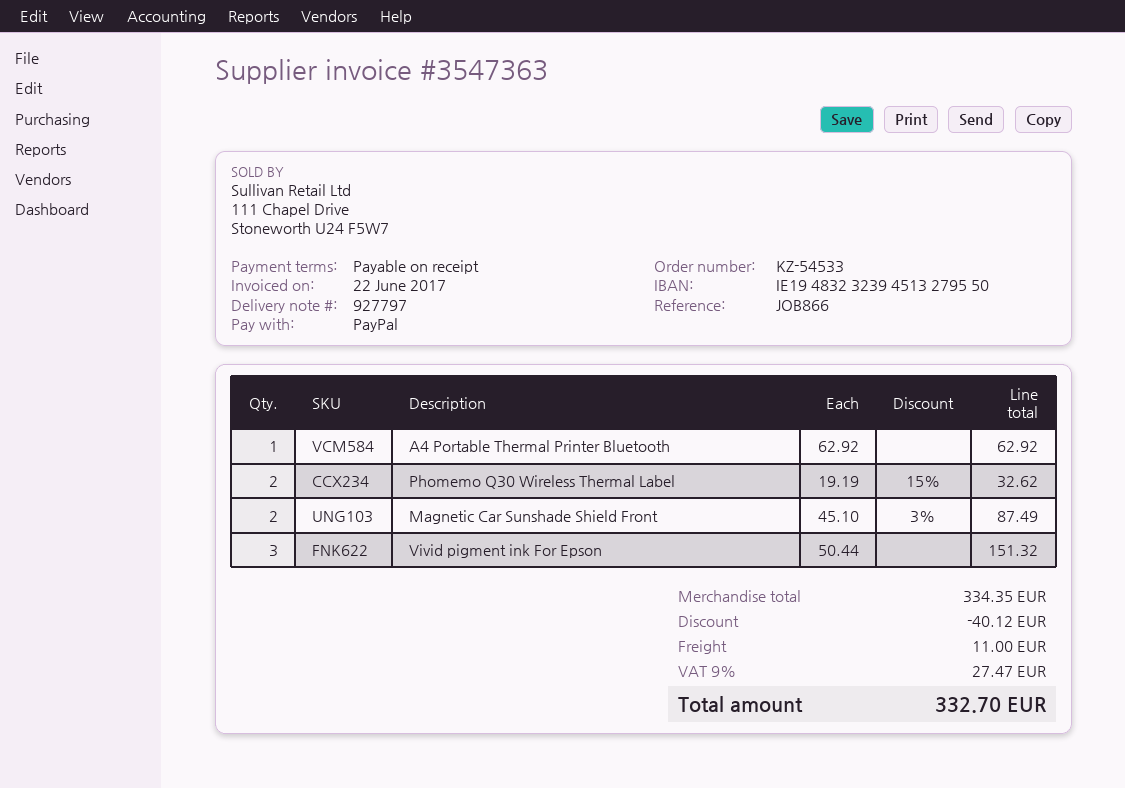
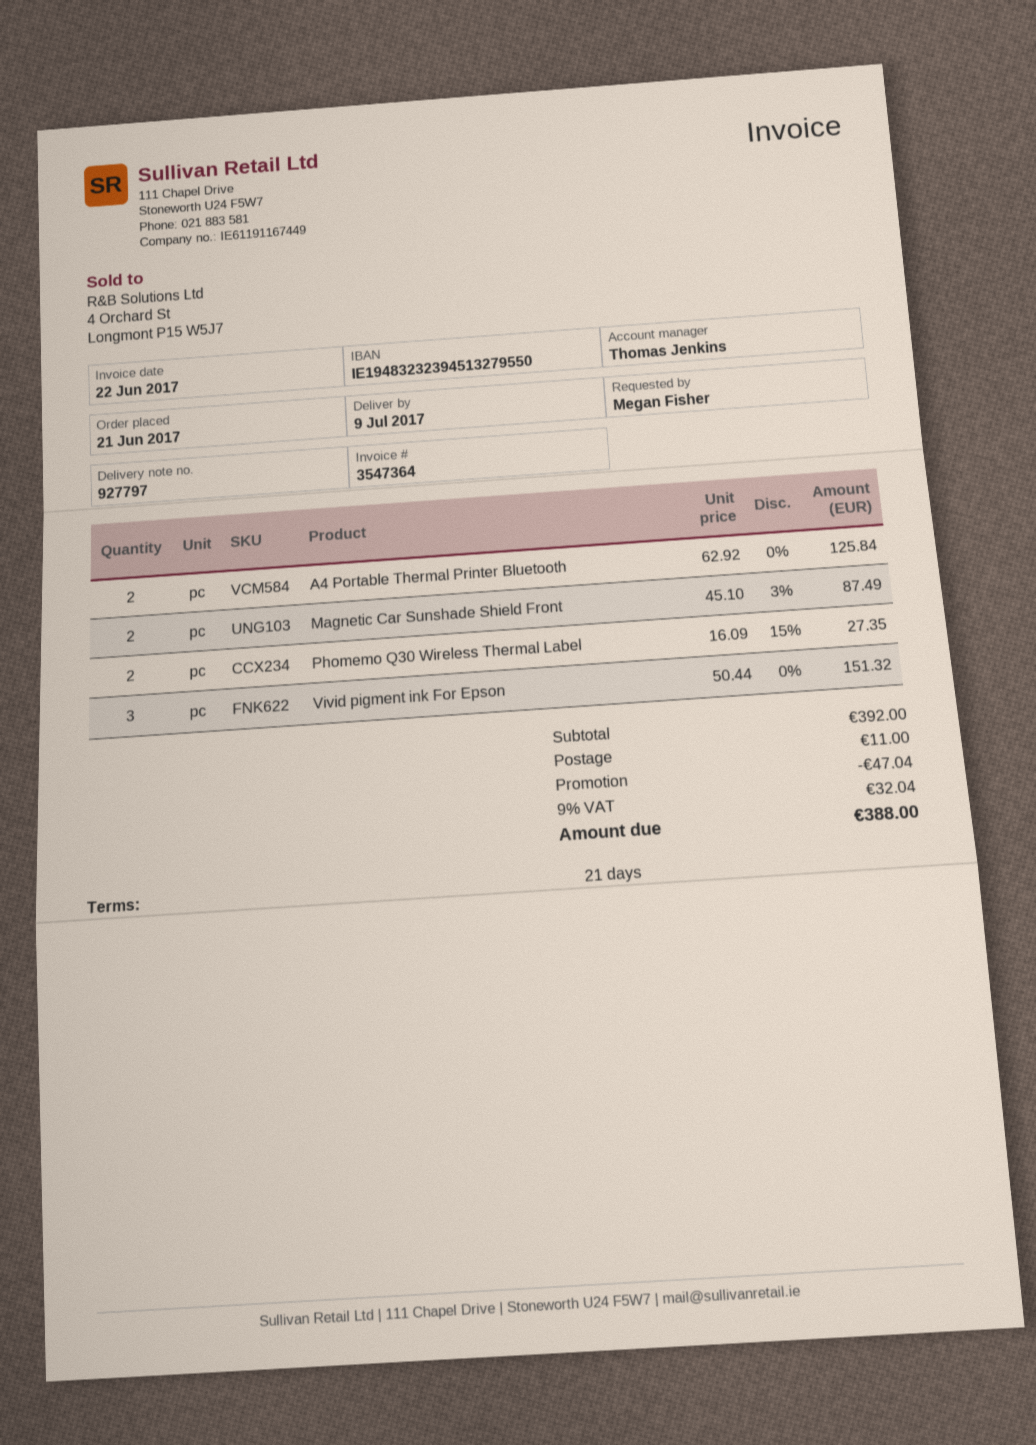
invoice number: 3547363 -> 3547364
payment terms: on receipt -> 21 days
A4 Portable Thermal Printer Bluetooth: 1 x 62.92 = 62.92 -> 2 x 62.92 = 125.84
Phomemo Q30 Wireless Thermal Label: 2 x 19.19 - 15% = 32.62 -> 2 x 16.09 - 15% = 27.35
subtotal: 334.35 -> 392.00
discount: 40.12 -> 47.04
tax: 9% = 27.47 -> 9% = 32.04
total: 332.70 -> 388.00

